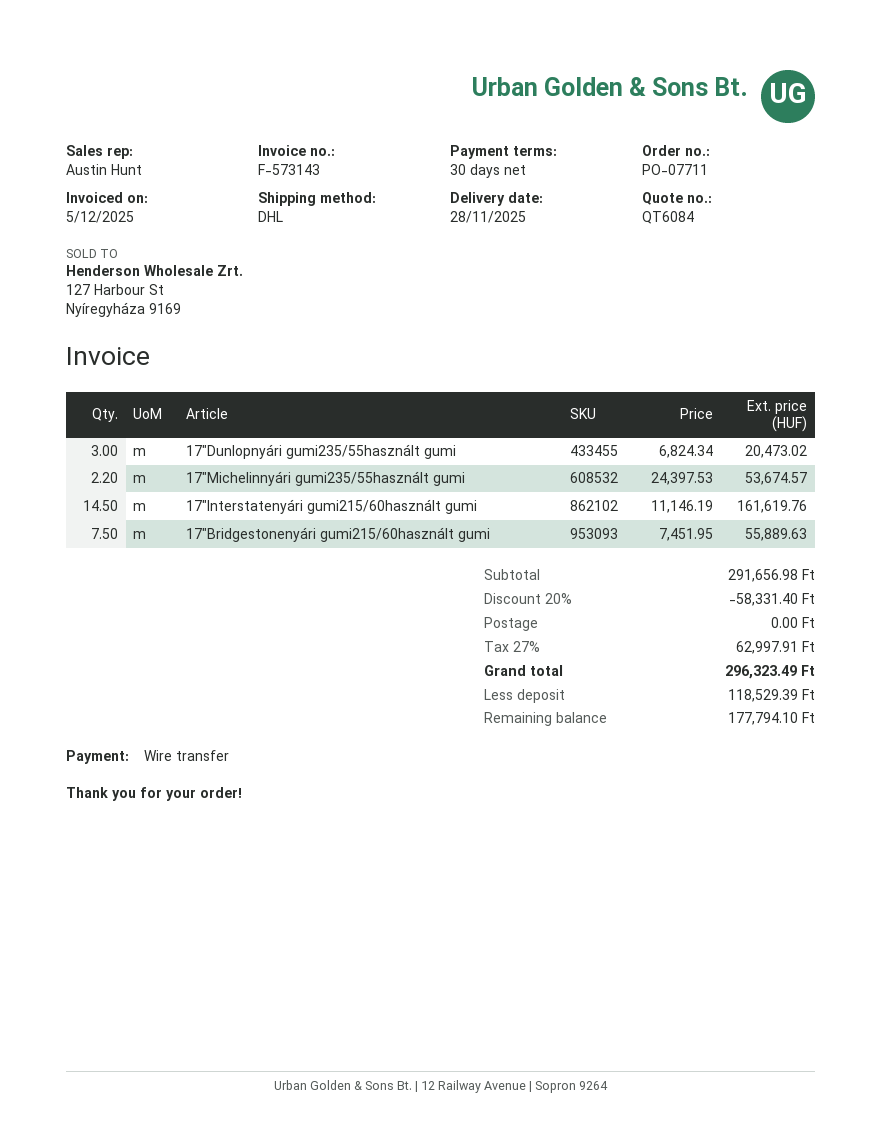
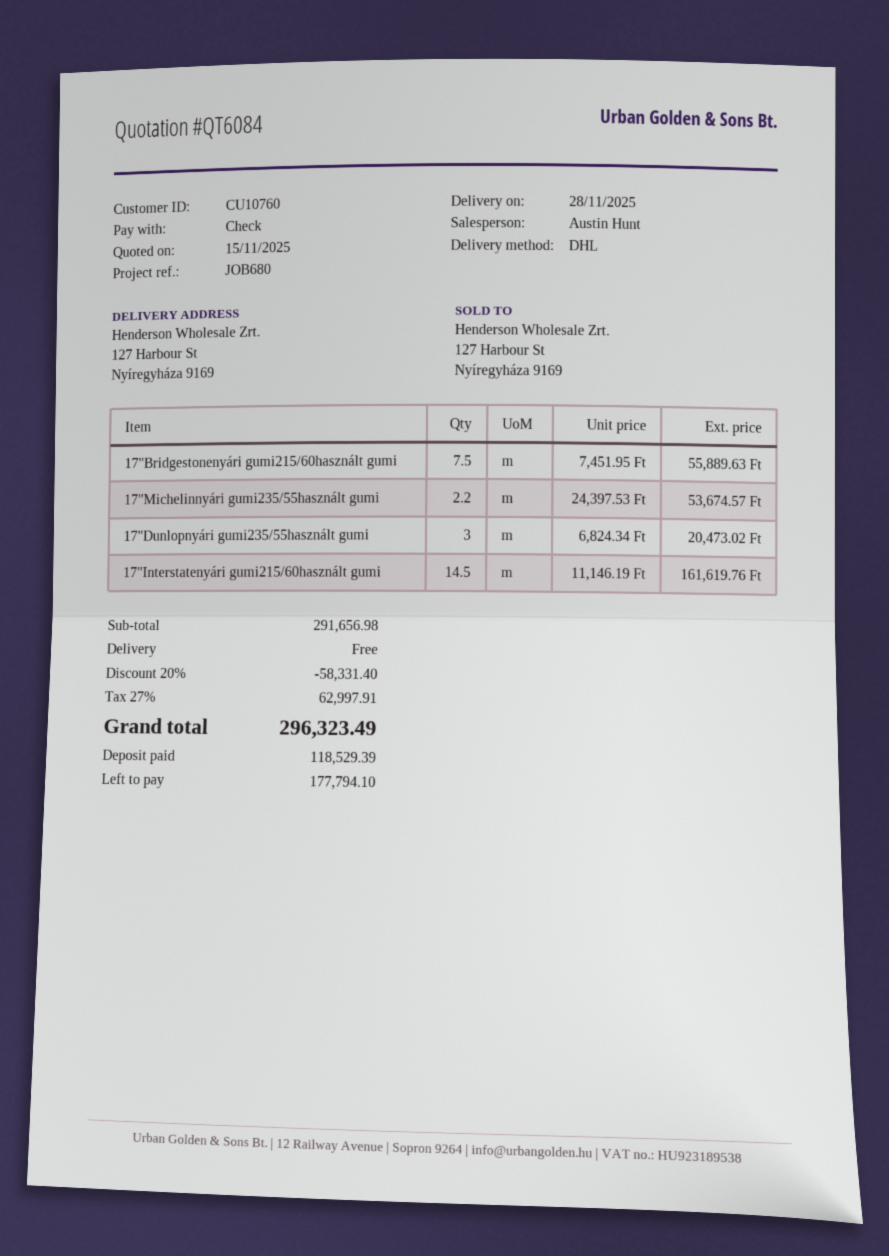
payment method: bank transfer -> cheque

